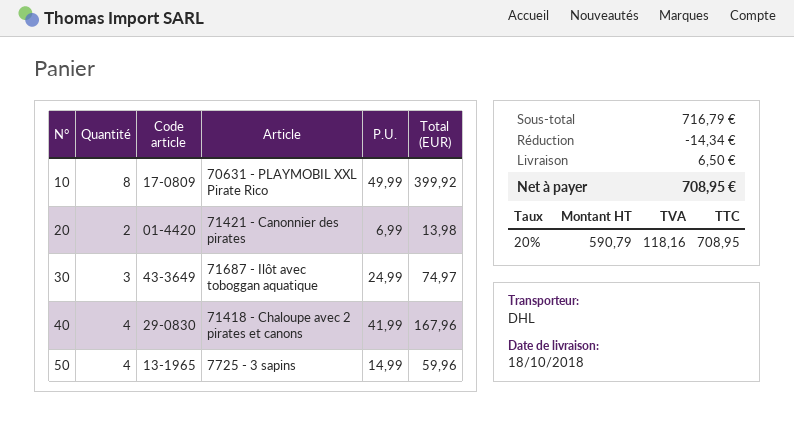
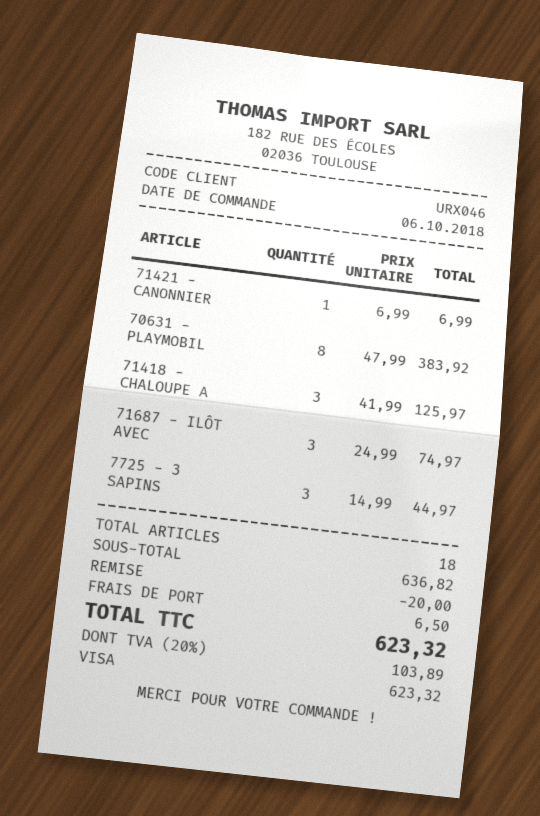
70631 - PLAYMOBIL XXL Pirate Rico: 8 x 49.99 = 399.92 -> 8 x 47.99 = 383.92
71421 - Canonnier des pirates: 2 x 6.99 = 13.98 -> 1 x 6.99 = 6.99
71418 - Chaloupe avec 2 pirates et canons: 4 x 41.99 = 167.96 -> 3 x 41.99 = 125.97
7725 - 3 sapins: 4 x 14.99 = 59.96 -> 3 x 14.99 = 44.97
subtotal: 716.79 -> 636.82
discount: 14.34 -> 20.00
tax: 20% = 118.16 -> 20% = 103.89
total: 708.95 -> 623.32

